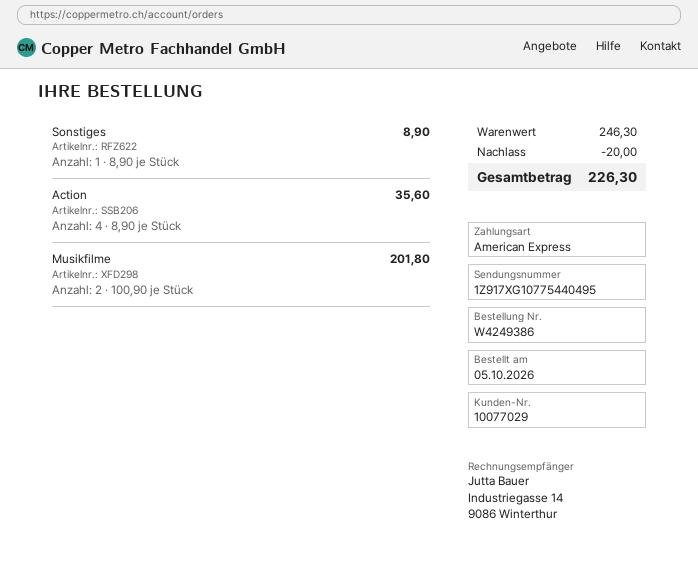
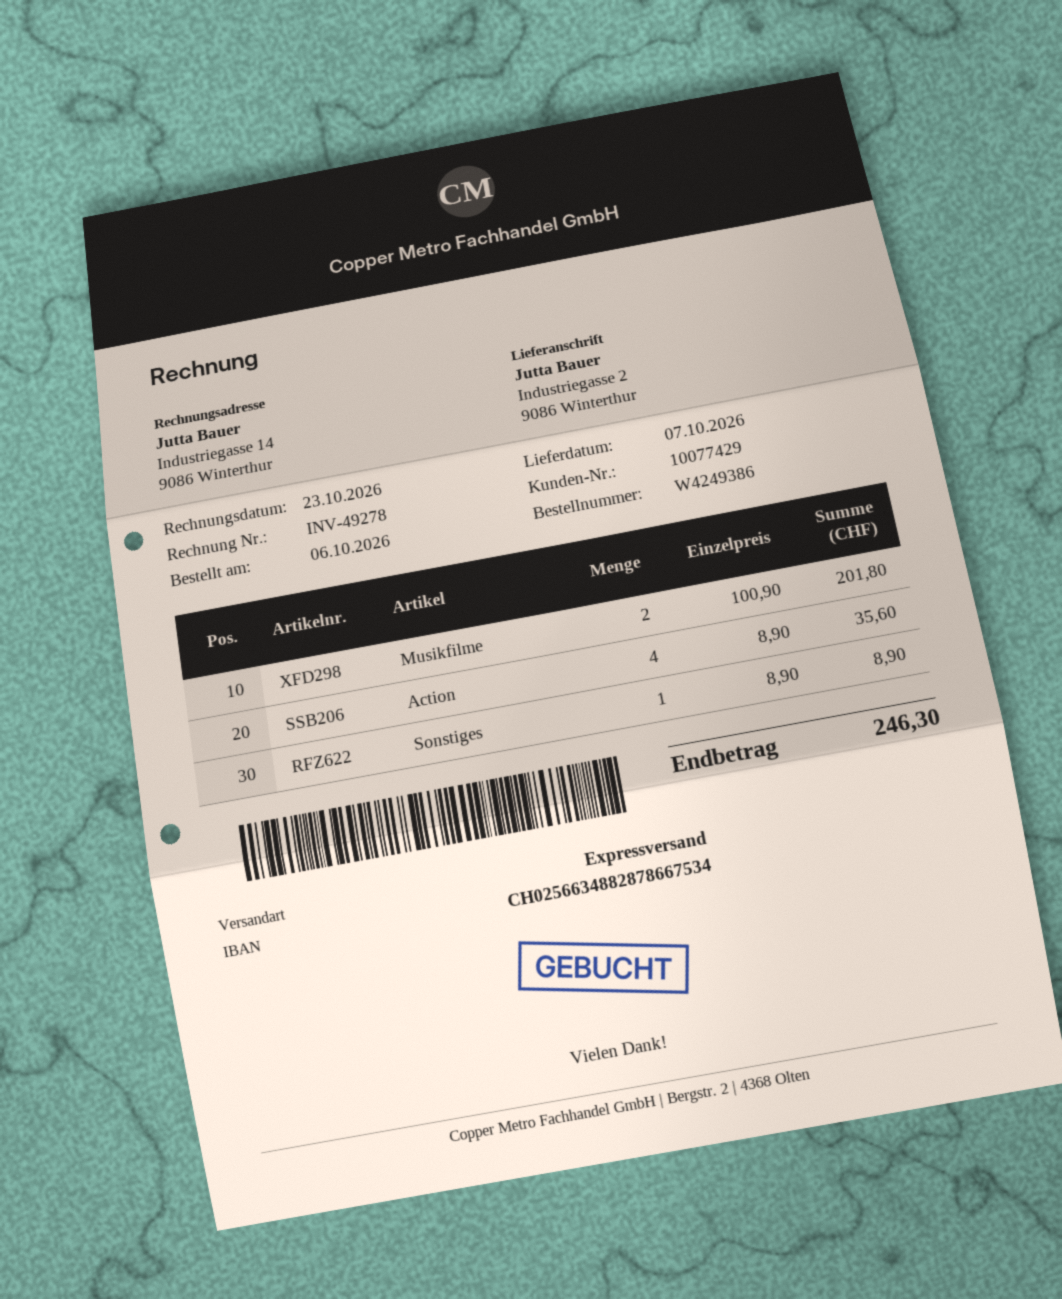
order date: 2026-10-05 -> 2026-10-06
customer number: 10077029 -> 10077429
discount: 20.00 -> none
total: 226.30 -> 246.30

